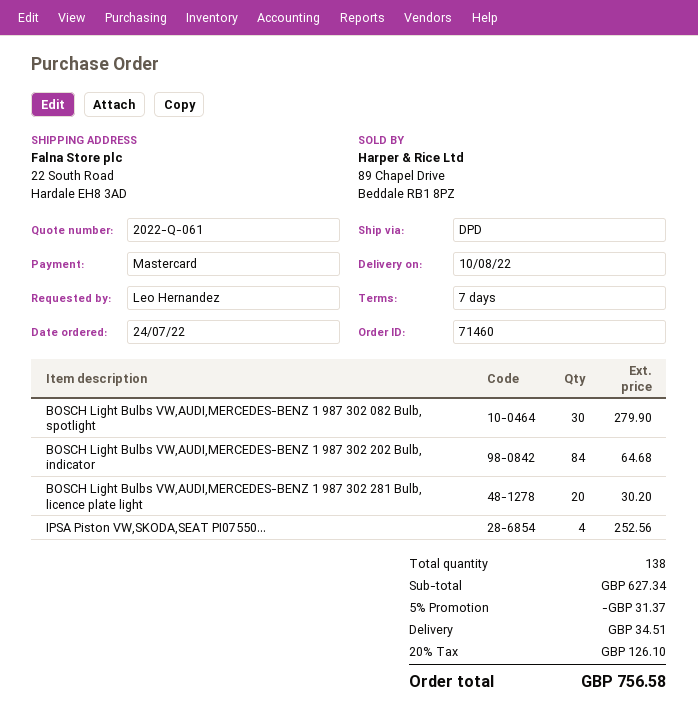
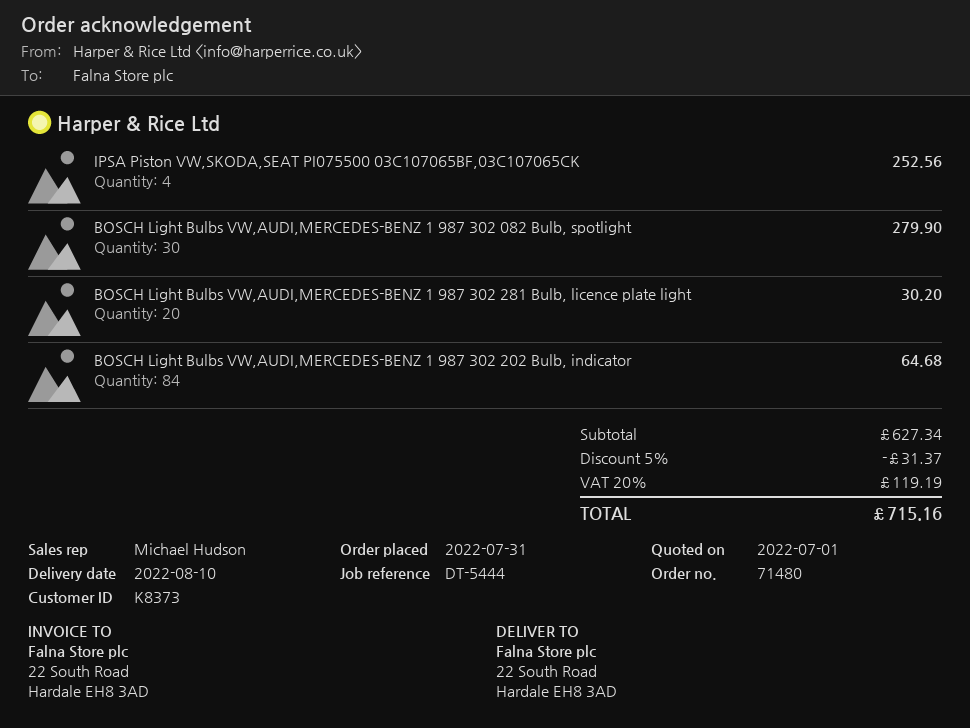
order number: 71460 -> 71480
order date: 2022-07-24 -> 2022-07-31
shipping: 34.51 -> none
tax: 20% = 126.10 -> 20% = 119.19
total: 756.58 -> 715.16

